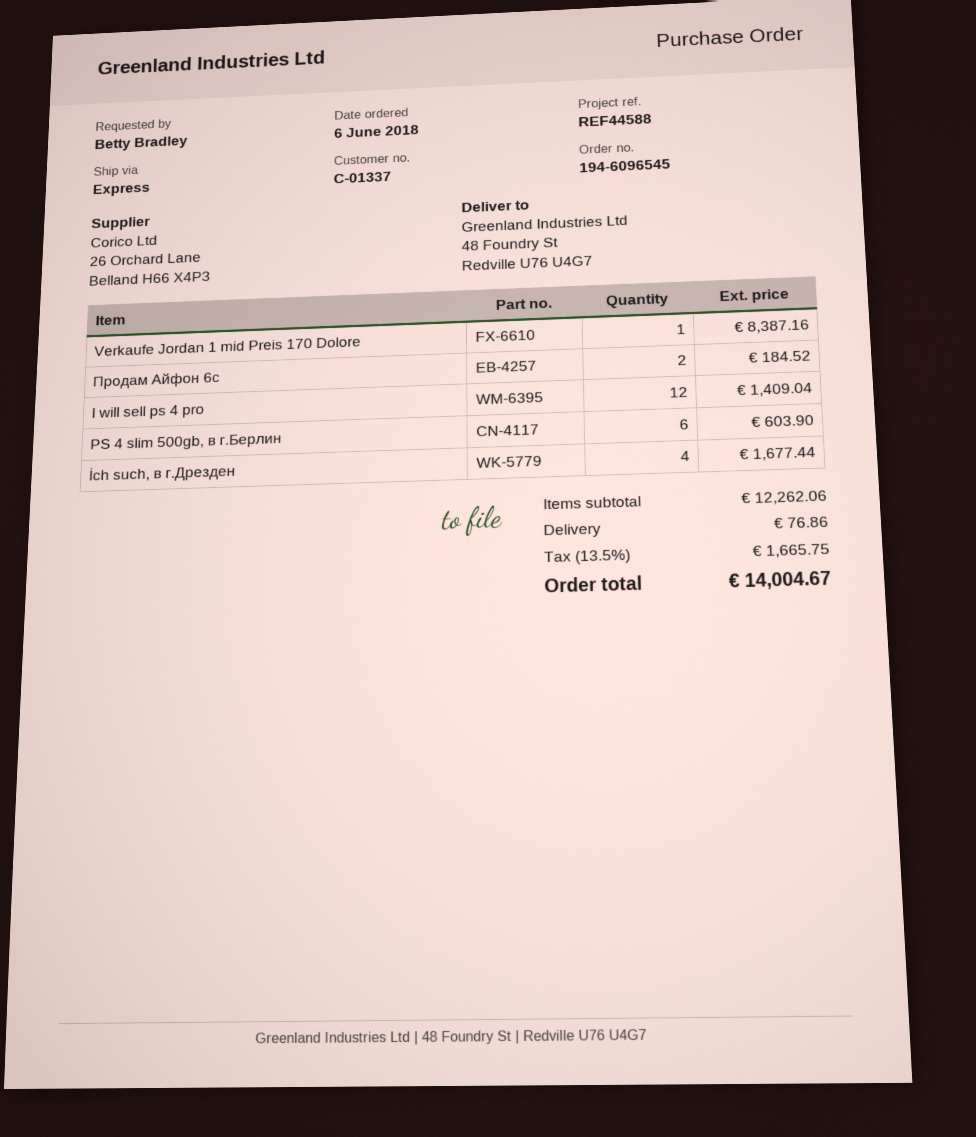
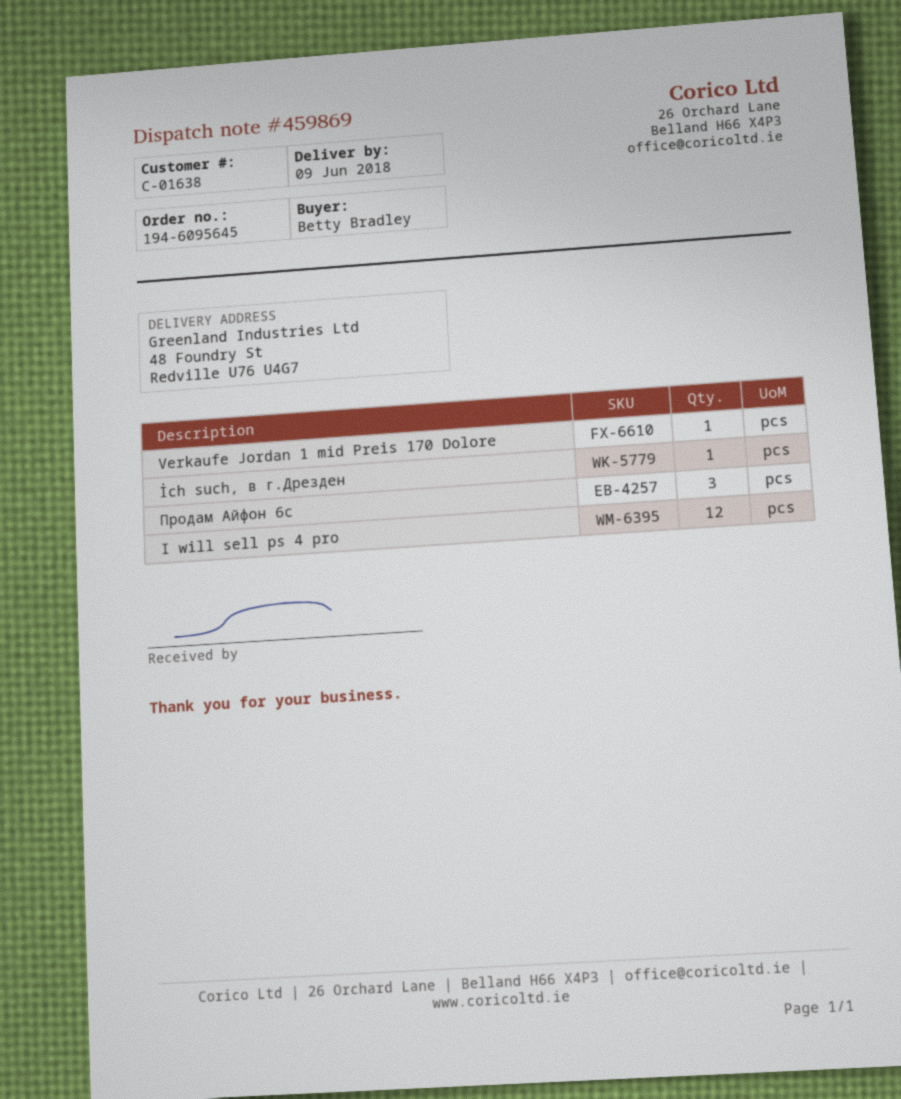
order number: 194-6096545 -> 194-6095645
customer number: C-01337 -> C-01638
Продам Айфон 6с: 2 -> 3
PS 4 slim 500gb, в г.Берлин: 6 -> none
İch such, в г.Дрезден: 4 -> 1

